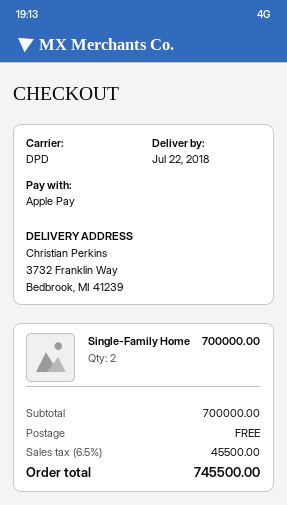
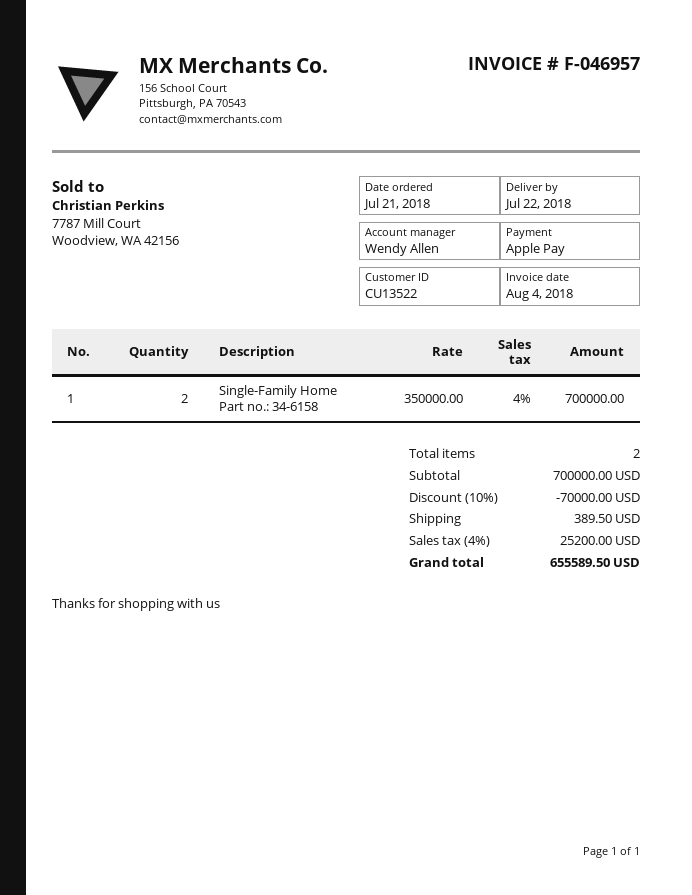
discount: none -> 10% = 70000.00
shipping: 0.00 -> 389.50
tax: 6.5% = 45500.00 -> 4% = 25200.00
total: 745500.00 -> 655589.50

